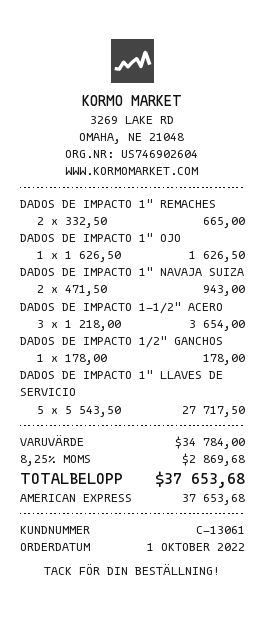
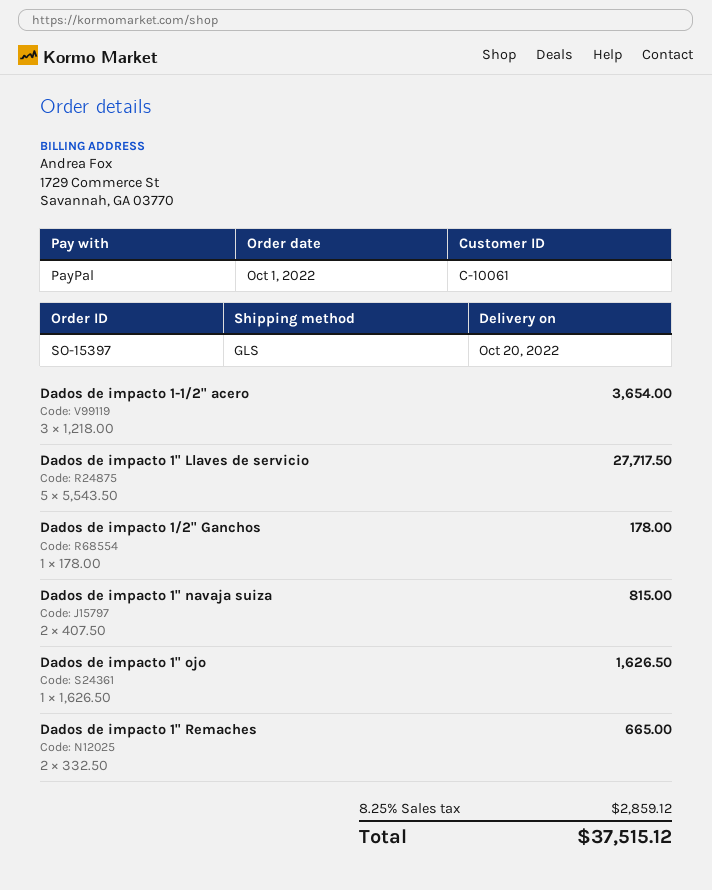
customer number: C-13061 -> C-10061
payment method: American Express -> PayPal
DADOS DE IMPACTO 1" NAVAJA SUIZA: 2 x 471.50 = 943.00 -> 2 x 407.50 = 815.00
tax: 8.25% = 2869.68 -> 8.25% = 2859.12
total: 37653.68 -> 37515.12

